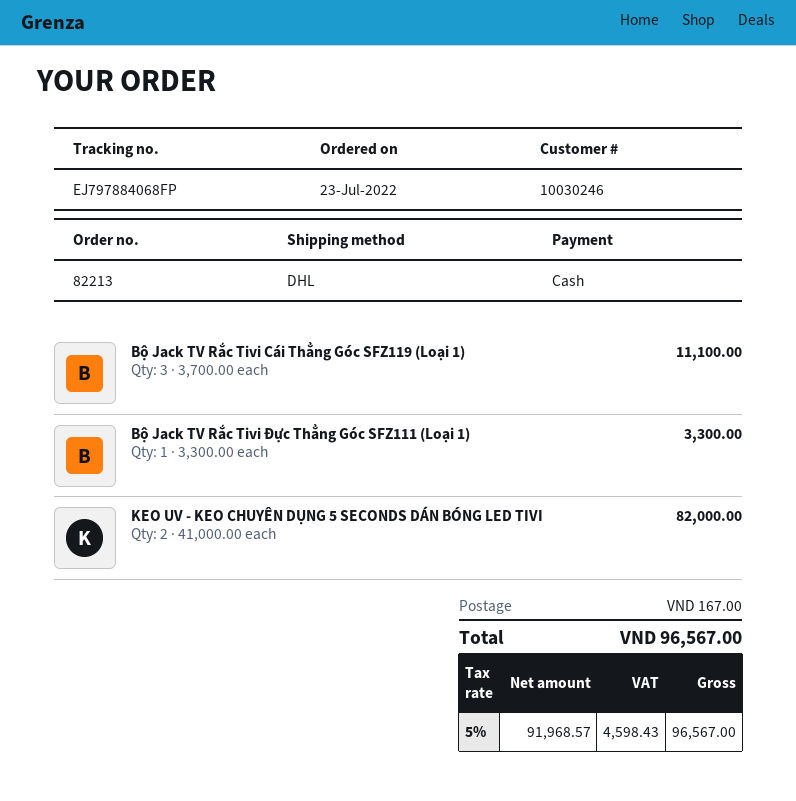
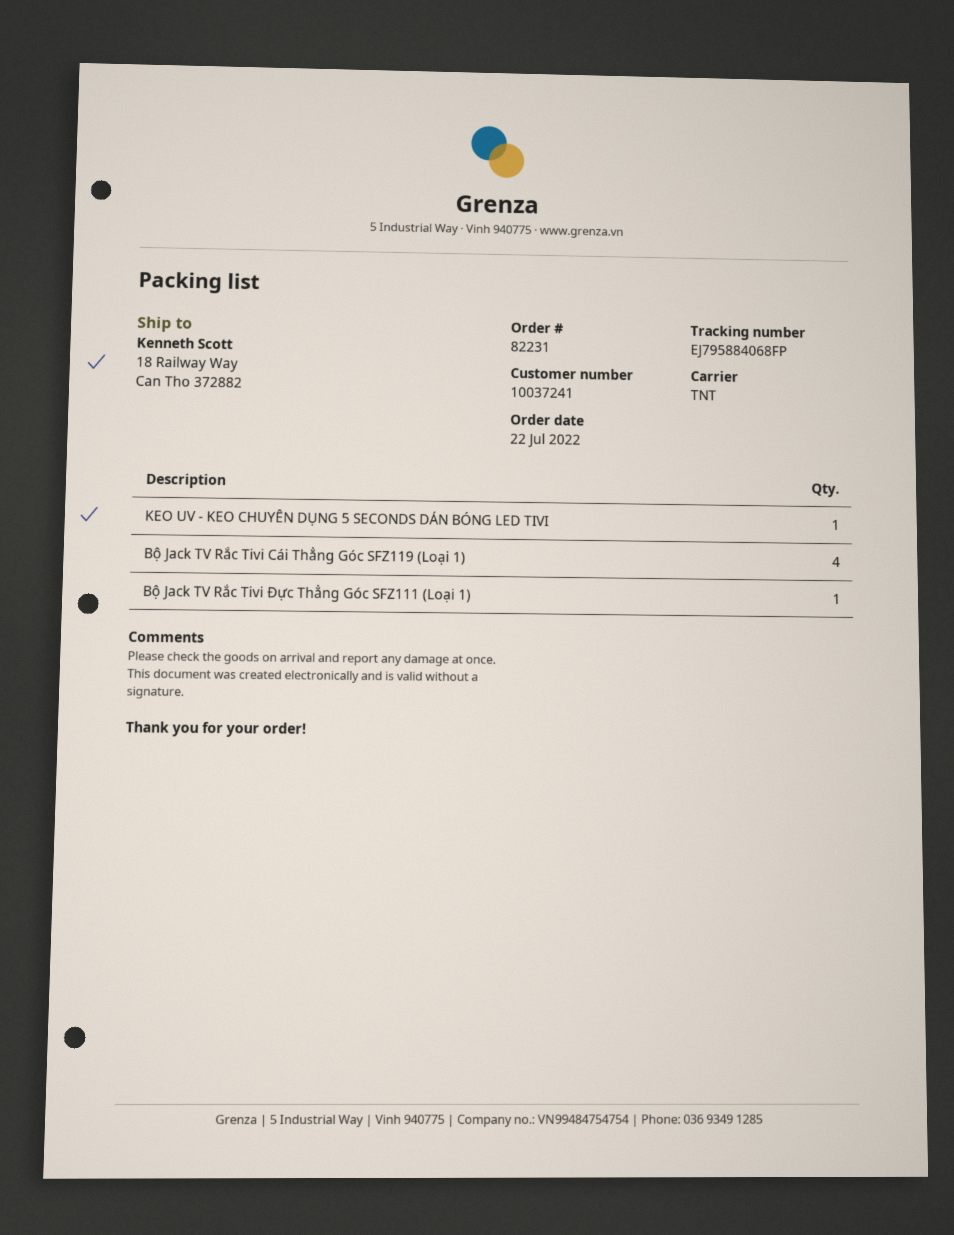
order number: 82213 -> 82231
order date: 2022-07-23 -> 2022-07-22
customer number: 10030246 -> 10037241
shipping method: DHL -> TNT
tracking number: EJ797884068FP -> EJ795884068FP
Bộ Jack TV Rắc Tivi Cái Thẳng Góc SFZ119 (Loại 1): 3 -> 4
KEO UV - KEO CHUYÊN DỤNG 5 SECONDS DÁN BÓNG LED TIVI: 2 -> 1

